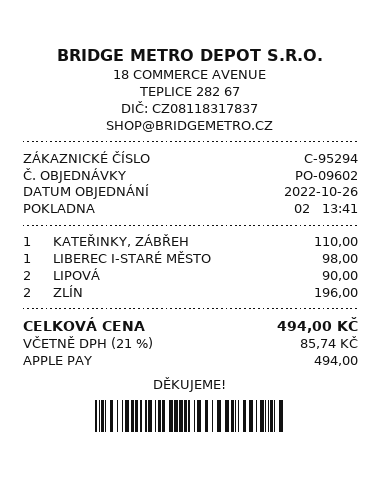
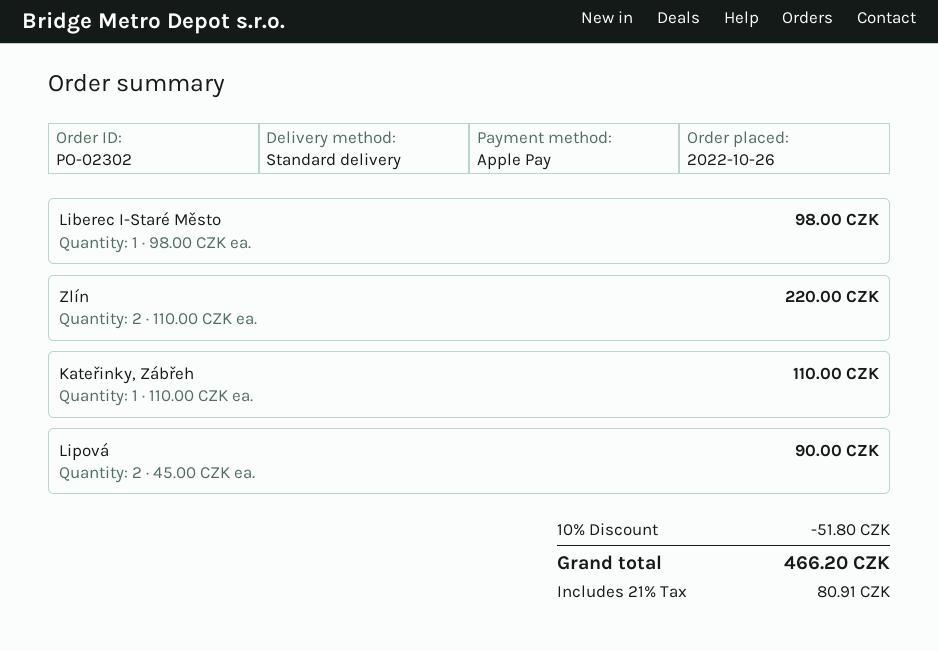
order number: PO-09602 -> PO-02302
ZLÍN: 2 for 196.00 -> 2 for 220.00
discount: none -> 10% = 51.80
tax: 21% = 85.74 -> 21% = 80.91
total: 494.00 -> 466.20

